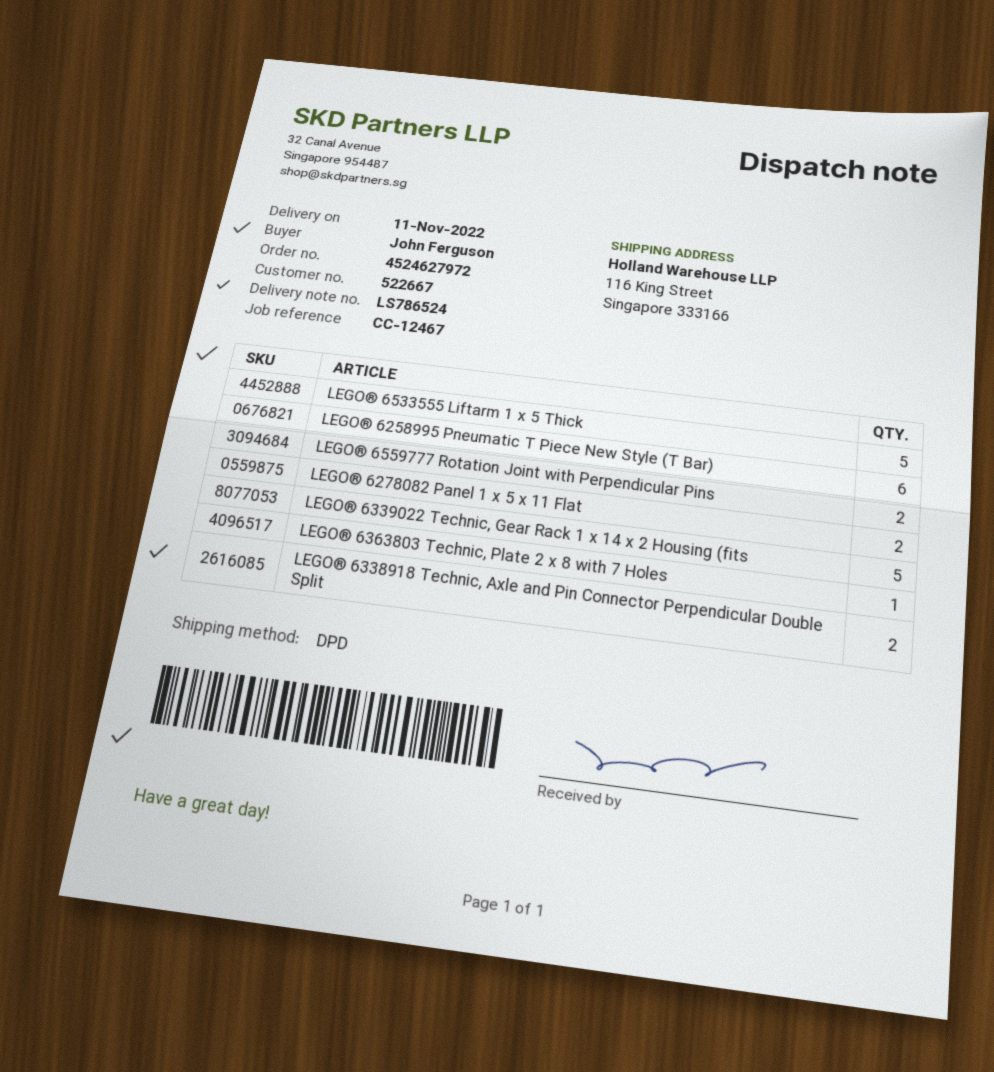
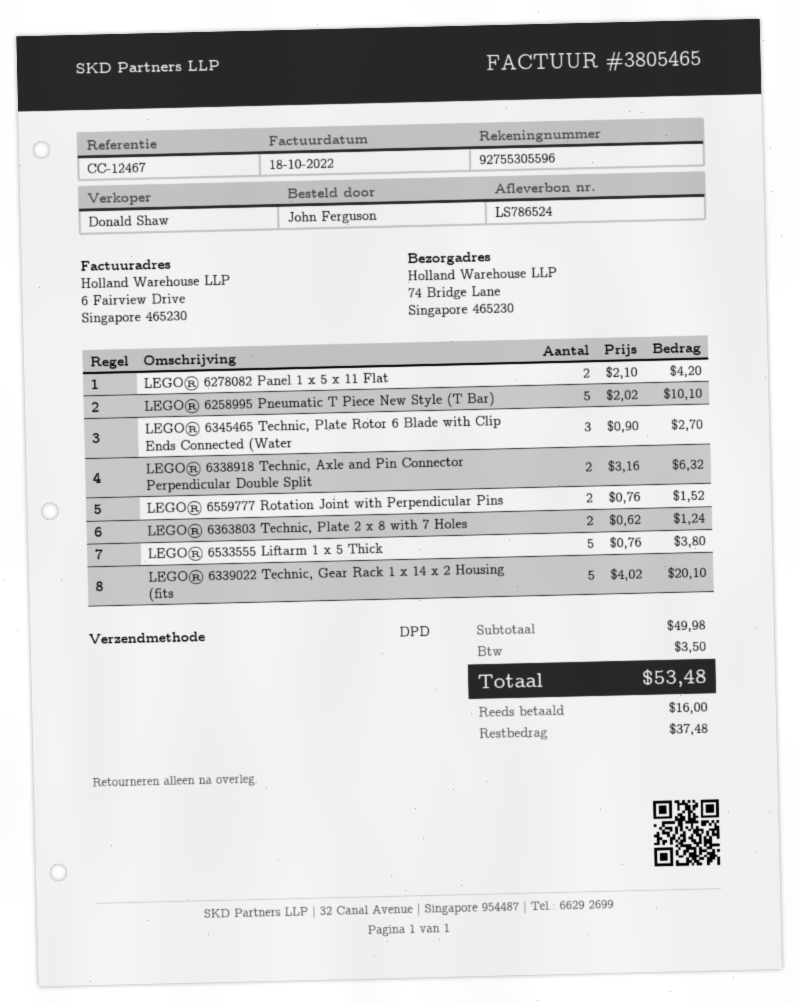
ship to: 116 King Street, Singapore 333166 -> 74 Bridge Lane, Singapore 465230
LEGO® 6258995 Pneumatic T Piece New Style (T Bar): 6 -> 5
LEGO® 6363803 Technic, Plate 2 x 8 with 7 Holes: 1 -> 2
LEGO® 6345465 Technic, Plate Rotor 6 Blade with Clip Ends Connected (Water: none -> 3

